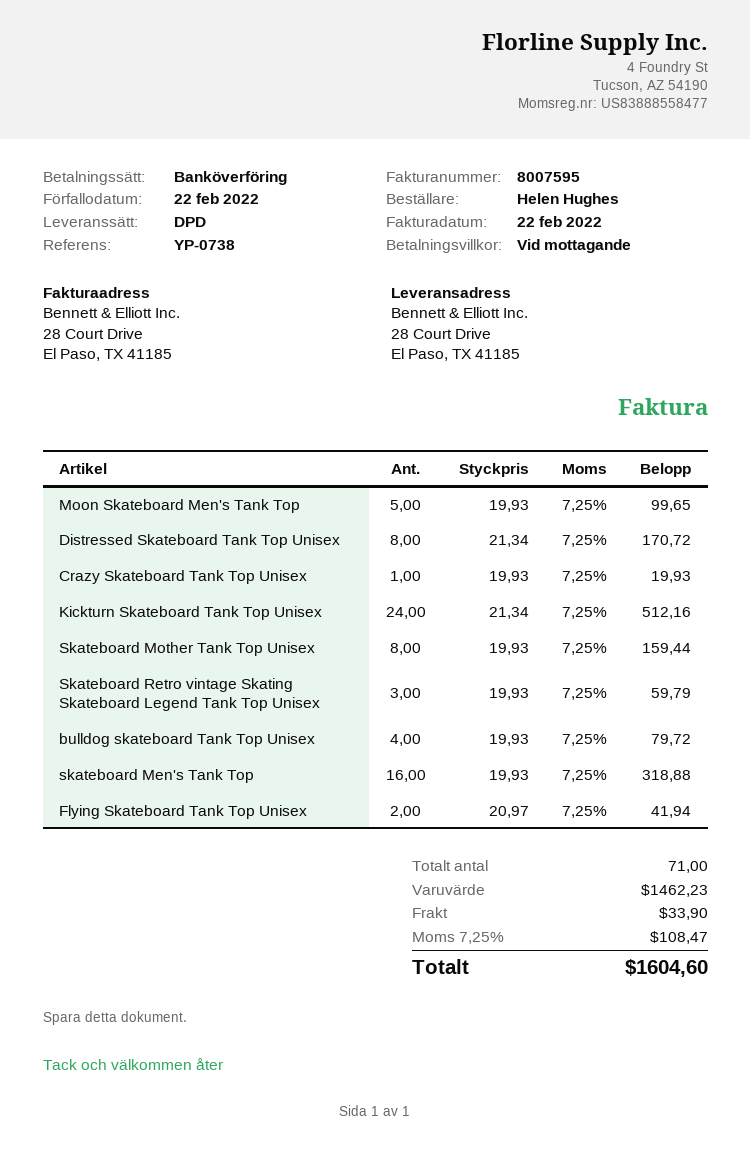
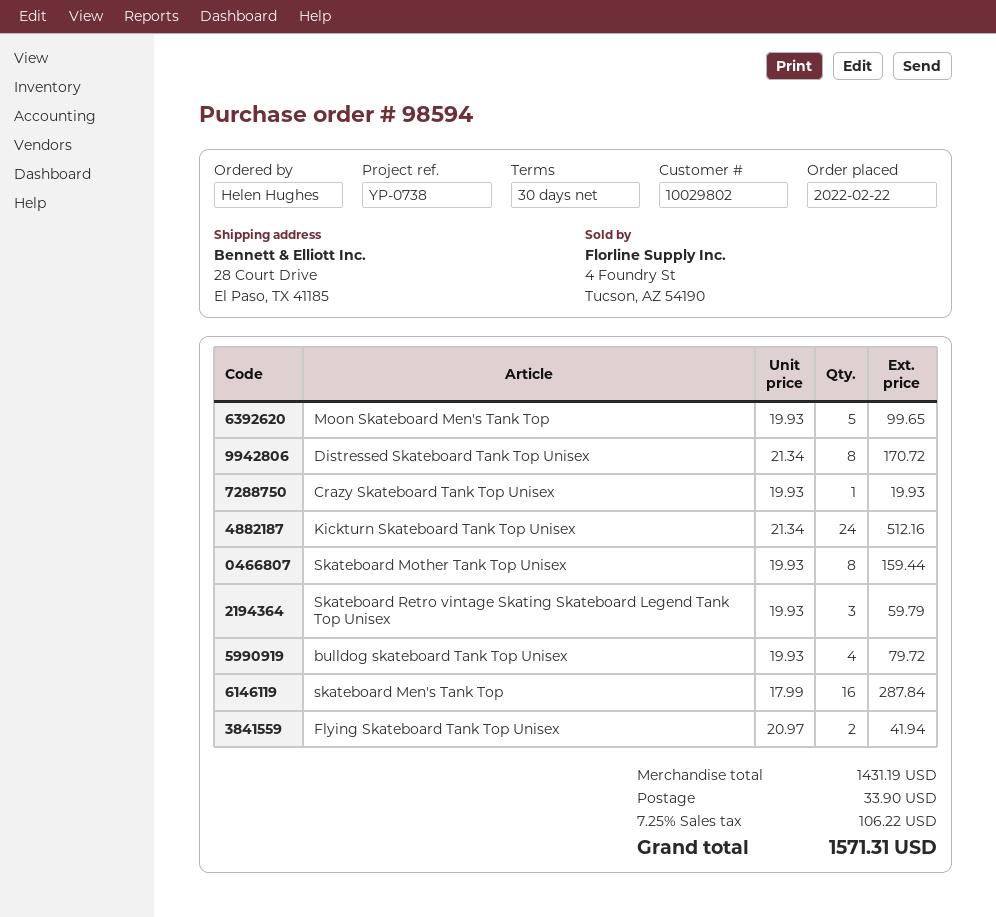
payment terms: on receipt -> 30 days
skateboard Men's Tank Top: 16 x 19.93 = 318.88 -> 16 x 17.99 = 287.84
subtotal: 1462.23 -> 1431.19
tax: 7.25% = 108.47 -> 7.25% = 106.22
total: 1604.60 -> 1571.31

